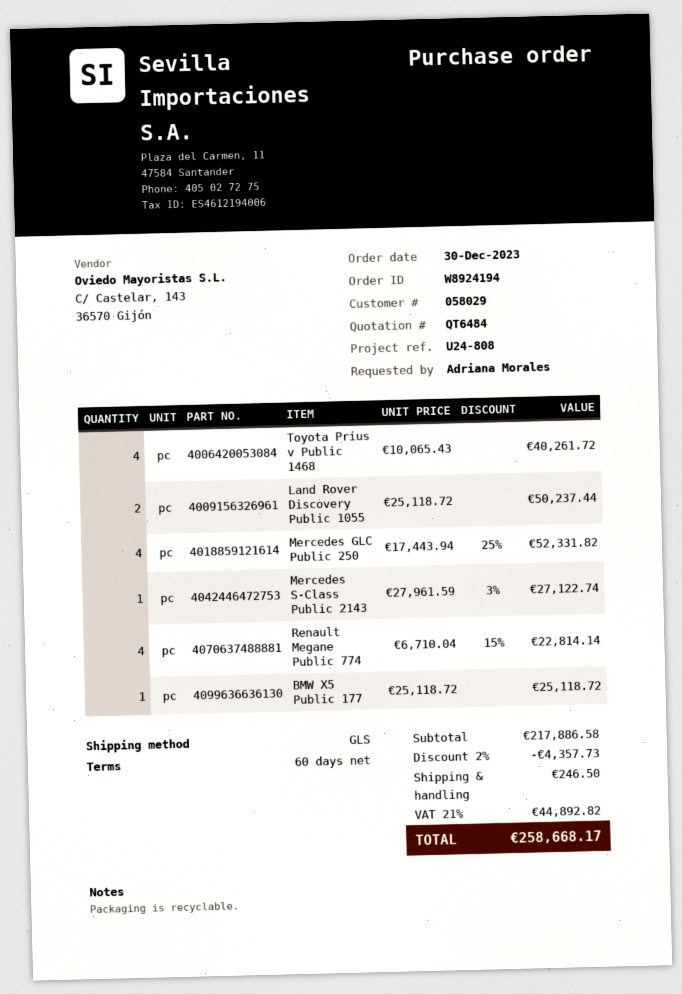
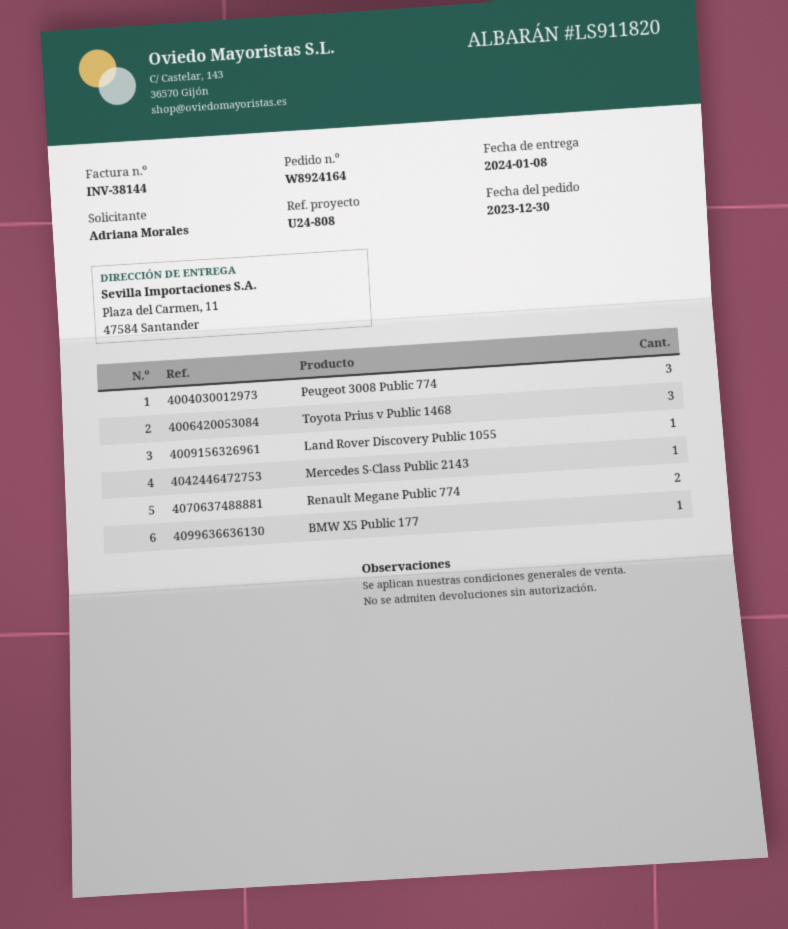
order number: W8924194 -> W8924164
Toyota Prius v Public 1468: 4 -> 3
Land Rover Discovery Public 1055: 2 -> 1
Mercedes GLC Public 250: 4 -> none
Renault Megane Public 774: 4 -> 2
Peugeot 3008 Public 774: none -> 3

